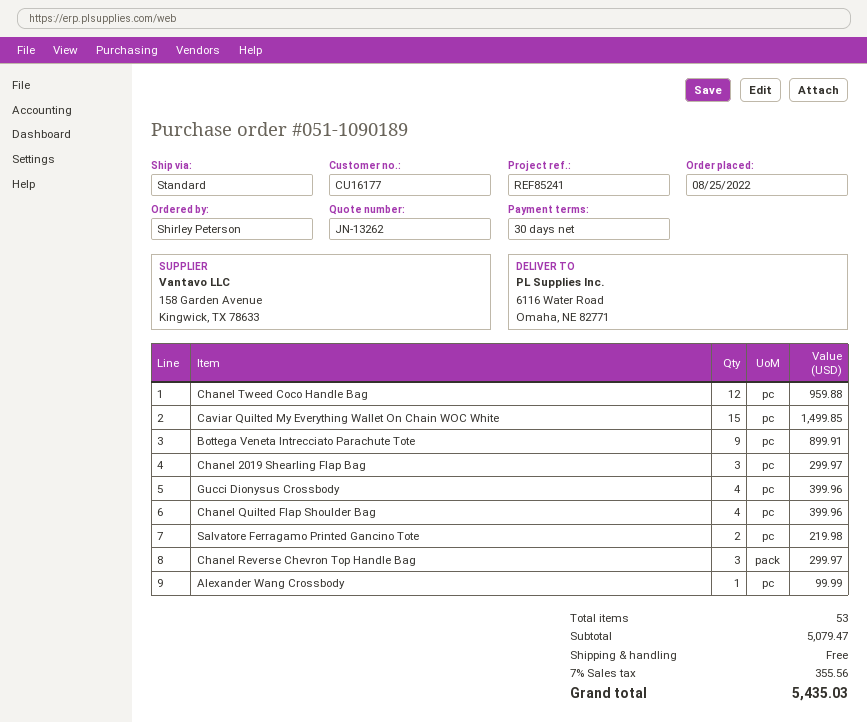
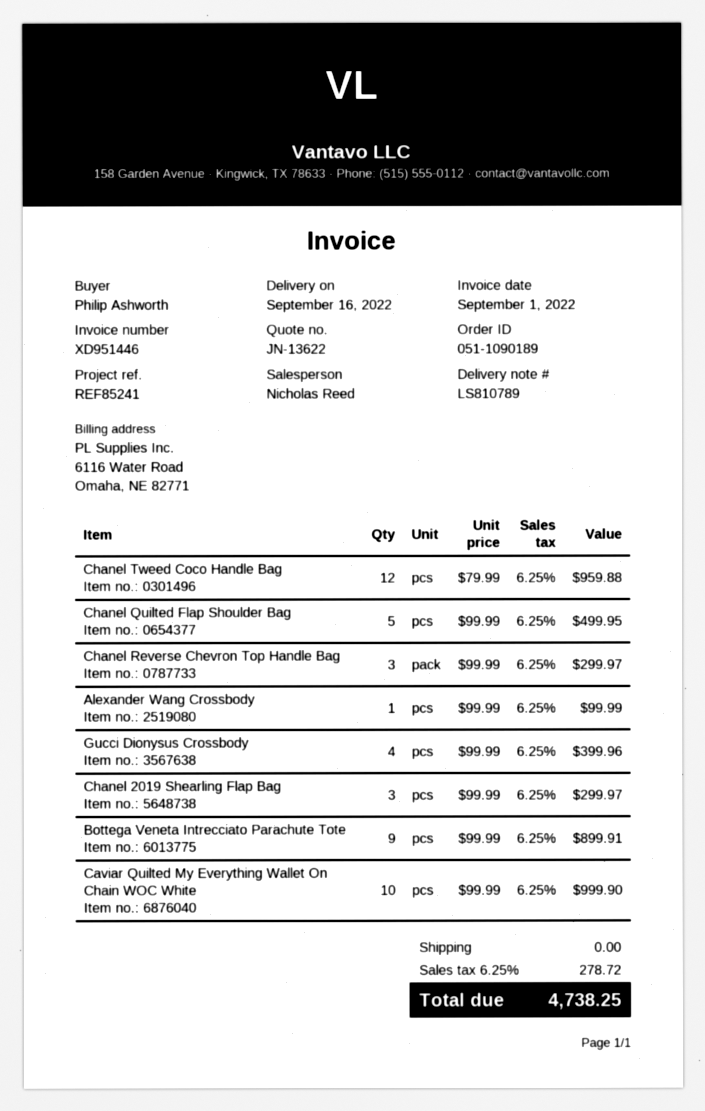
quote number: JN-13262 -> JN-13622
ordered by: Shirley Peterson -> Philip Ashworth
Caviar Quilted My Everything Wallet On Chain WOC White: 15 for 1499.85 -> 10 for 999.90
Chanel Quilted Flap Shoulder Bag: 4 for 399.96 -> 5 for 499.95
Salvatore Ferragamo Printed Gancino Tote: 2 for 219.98 -> none
tax: 7% = 355.56 -> 6.25% = 278.72
total: 5435.03 -> 4738.25

